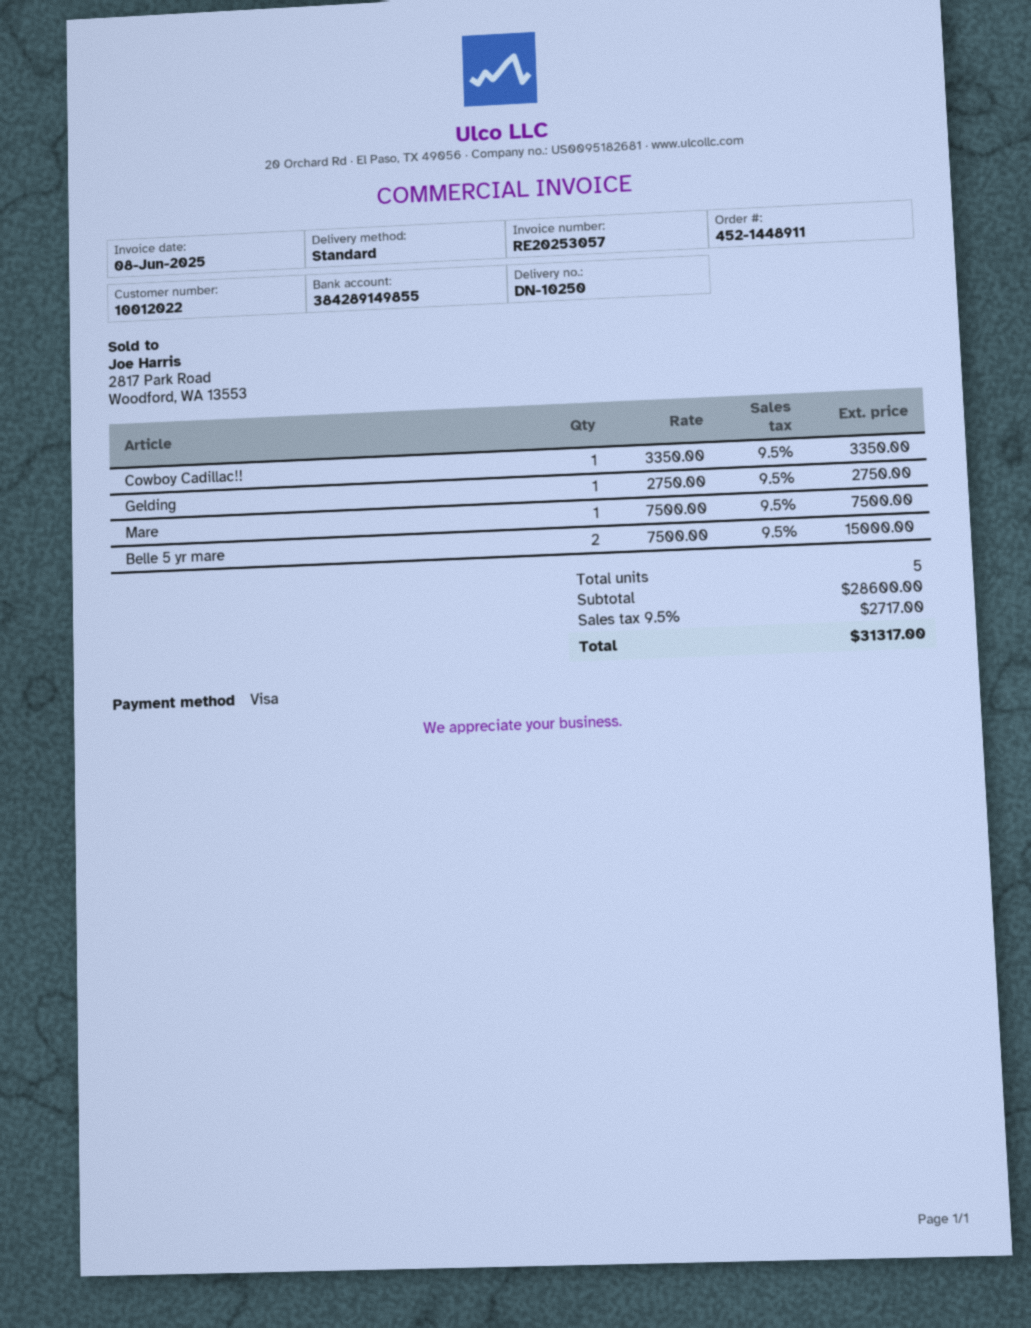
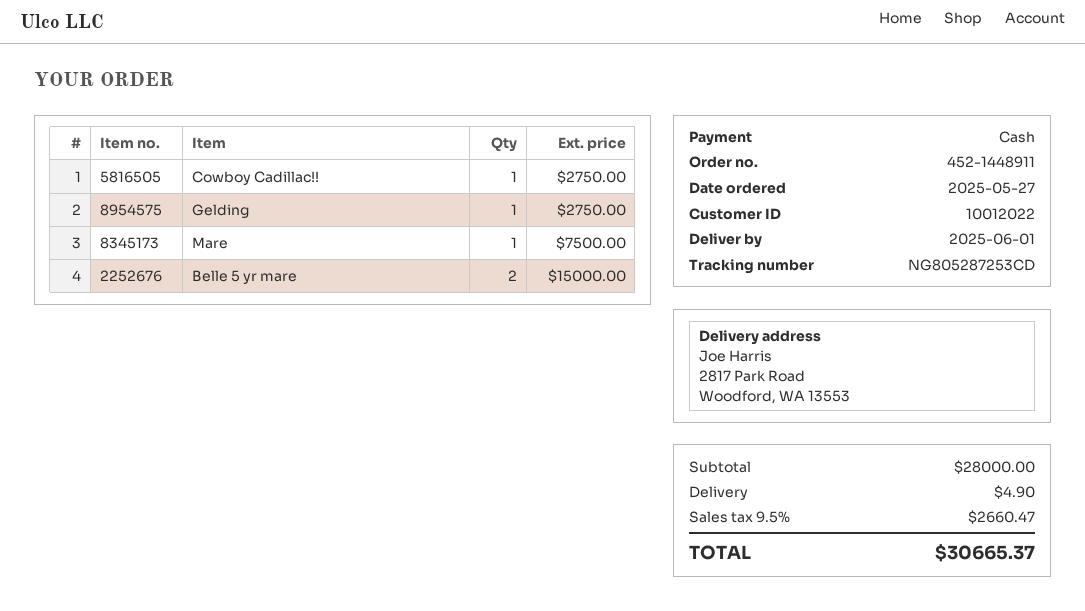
payment method: Visa -> cash
Cowboy Cadillac!!: 1 for 3350.00 -> 1 for 2750.00
subtotal: 28600.00 -> 28000.00
shipping: none -> 4.90
tax: 9.5% = 2717.00 -> 9.5% = 2660.47
total: 31317.00 -> 30665.37

